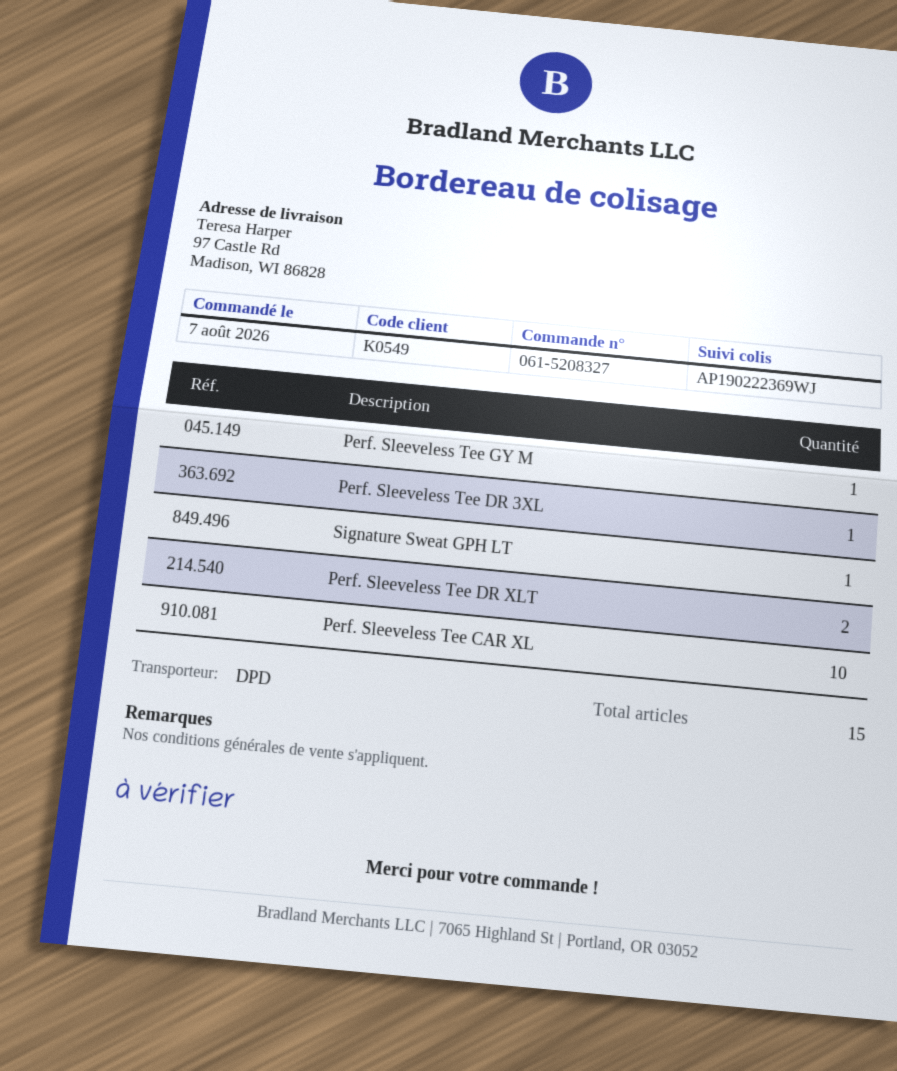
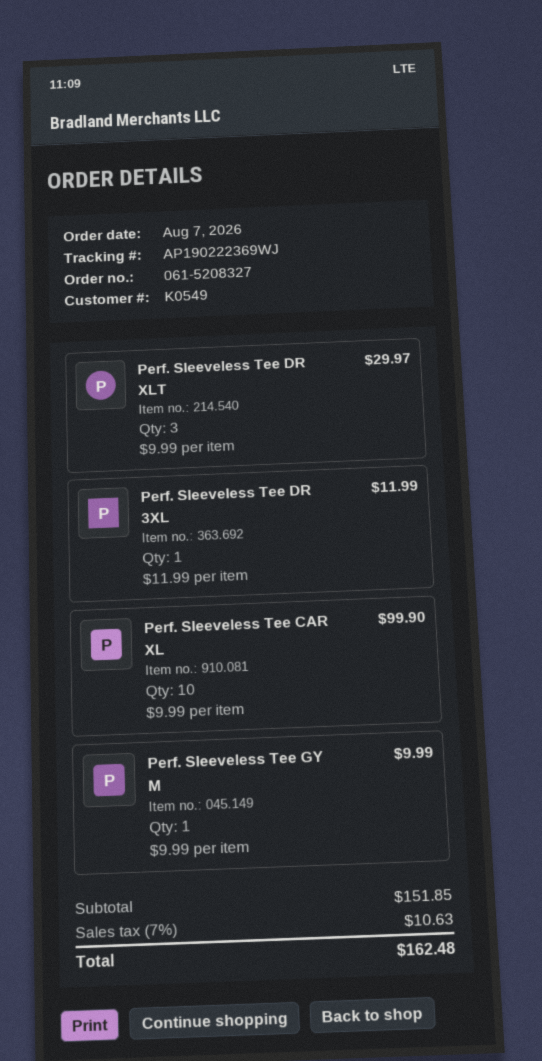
Signature Sweat GPH LT: 1 -> none
Perf. Sleeveless Tee DR XLT: 2 -> 3

